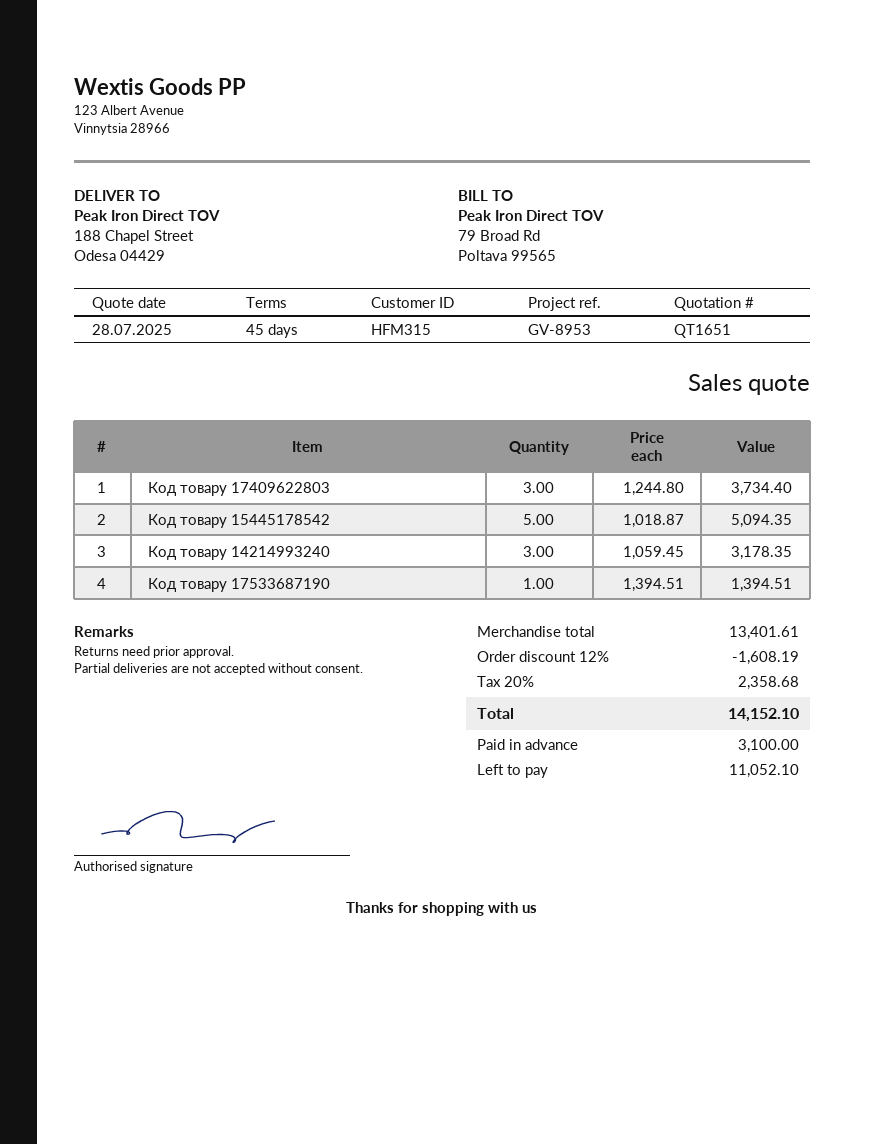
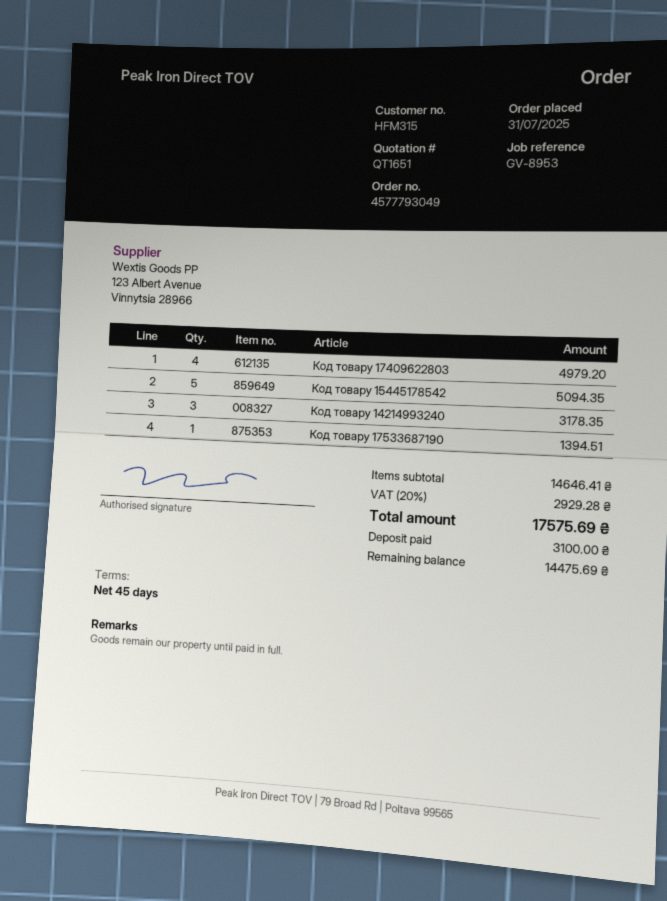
Код товару 17409622803: 3 for 3734.40 -> 4 for 4979.20
subtotal: 13401.61 -> 14646.41
discount: 12% = 1608.19 -> none
tax: 20% = 2358.68 -> 20% = 2929.28
total: 14152.10 -> 17575.69
balance: 11052.10 -> 14475.69

